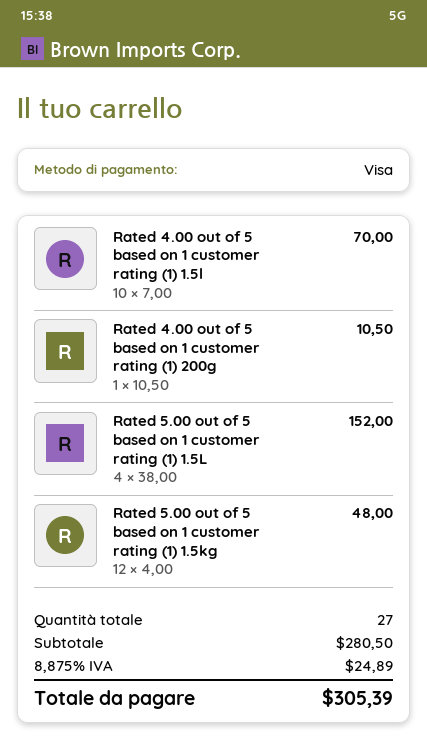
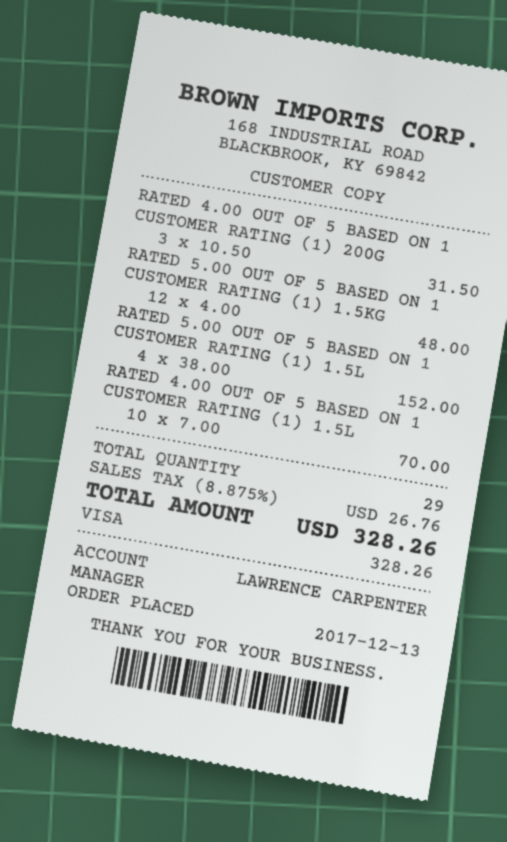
Rated 4.00 out of 5 based on 1 customer rating (1) 200g: 1 x 10.50 = 10.50 -> 3 x 10.50 = 31.50
total quantity: 27 -> 29
tax: 8.875% = 24.89 -> 8.875% = 26.76
total: 305.39 -> 328.26

